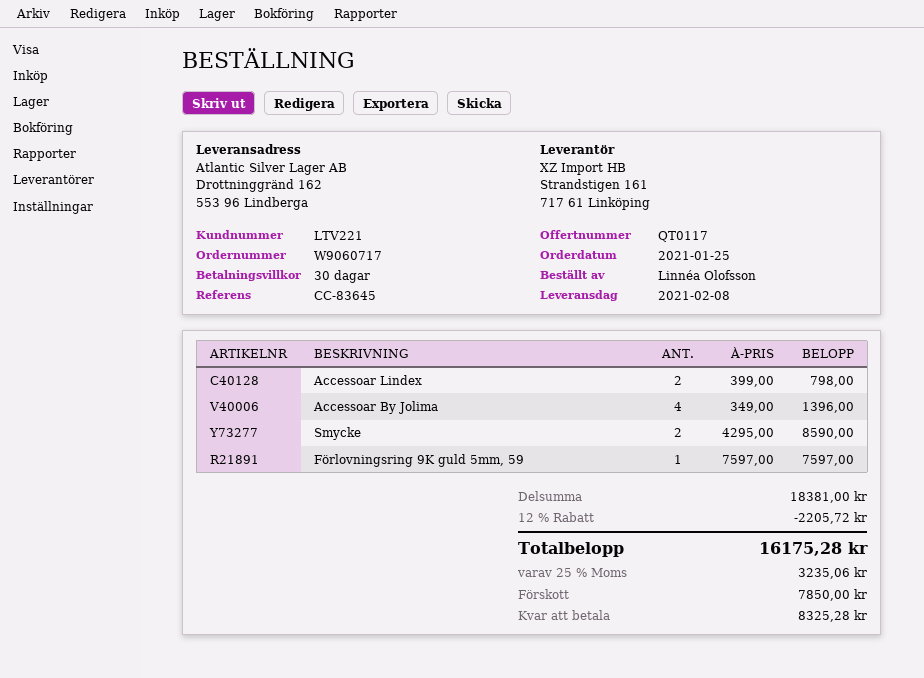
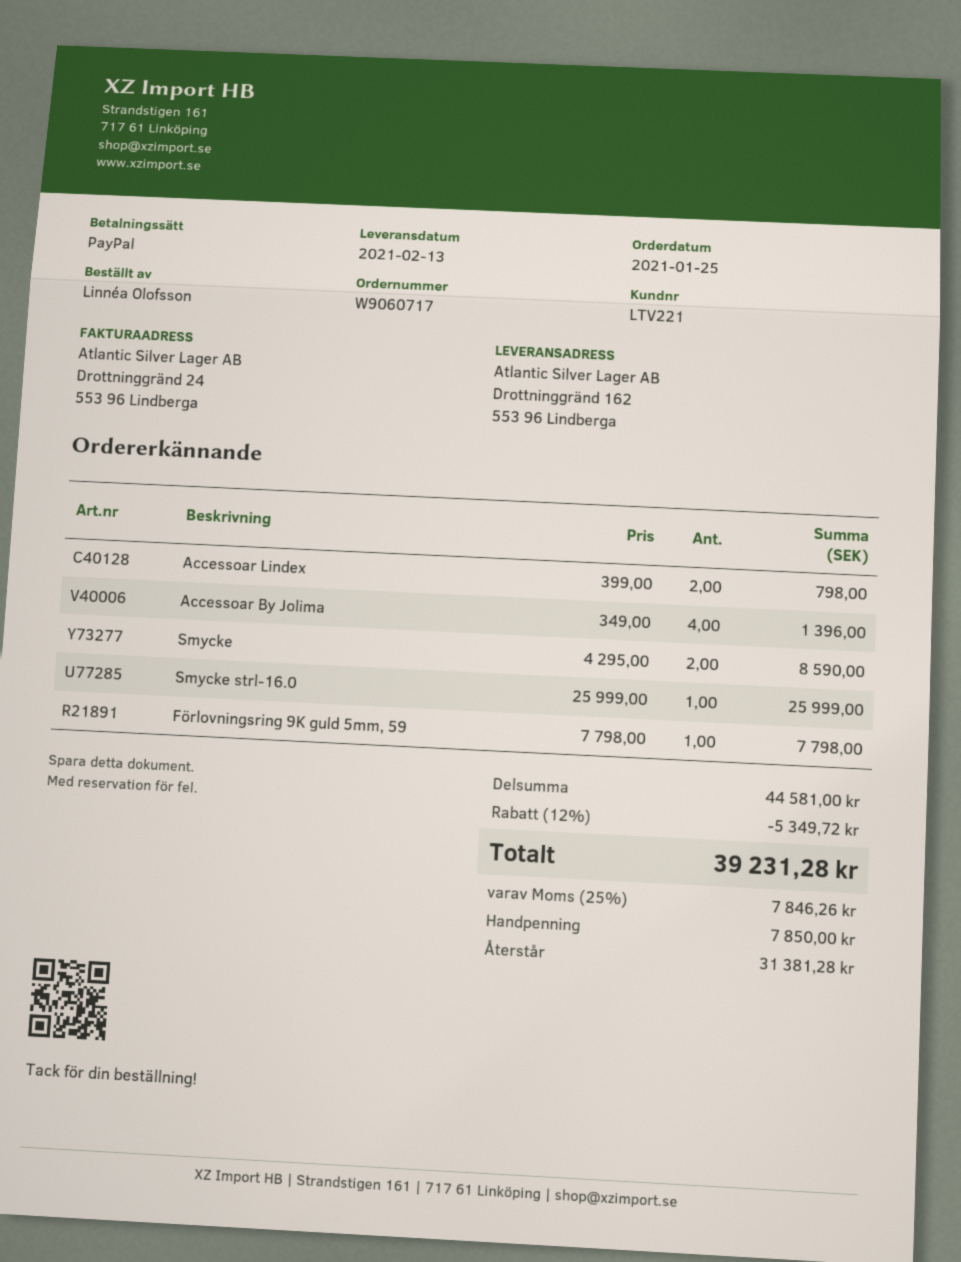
delivery date: 2021-02-08 -> 2021-02-13
Förlovningsring 9K guld 5mm, 59: 1 x 7597.00 = 7597.00 -> 1 x 7798.00 = 7798.00
Smycke strl-16.0: none -> 1 x 25999.00 = 25999.00
subtotal: 18381.00 -> 44581.00
discount: 12% = 2205.72 -> 12% = 5349.72
tax: 25% = 3235.06 -> 25% = 7846.26
total: 16175.28 -> 39231.28
balance: 8325.28 -> 31381.28

